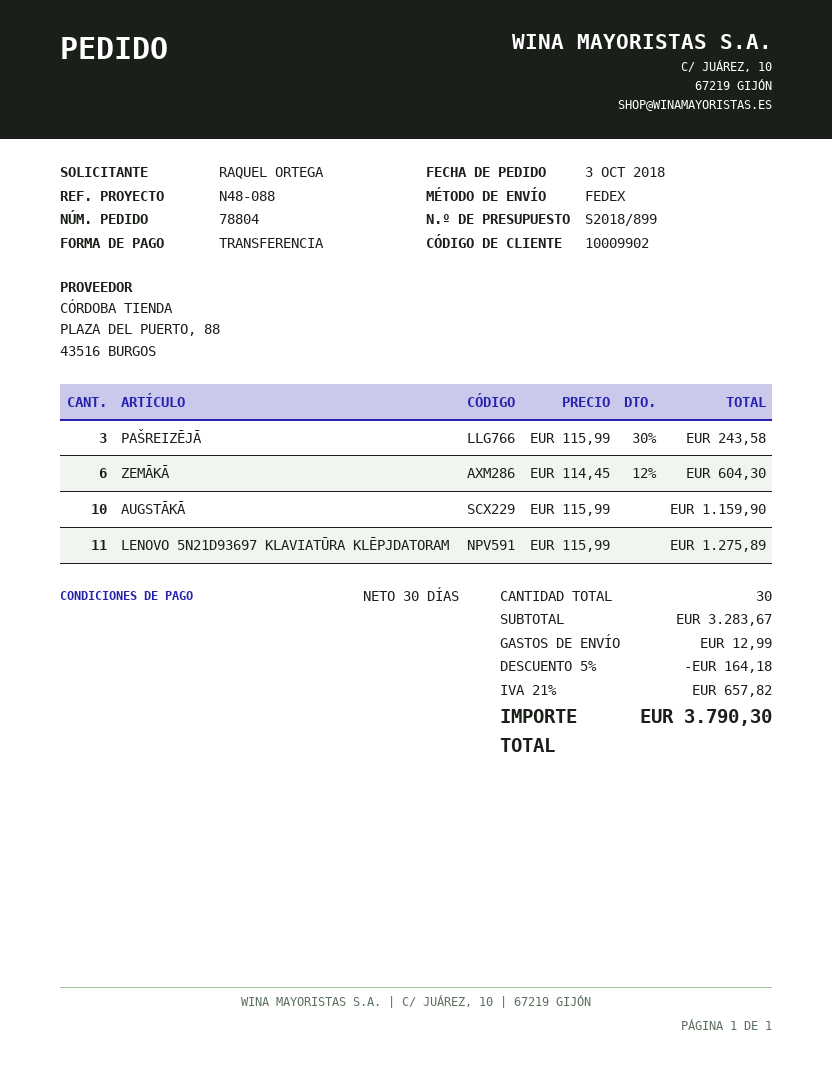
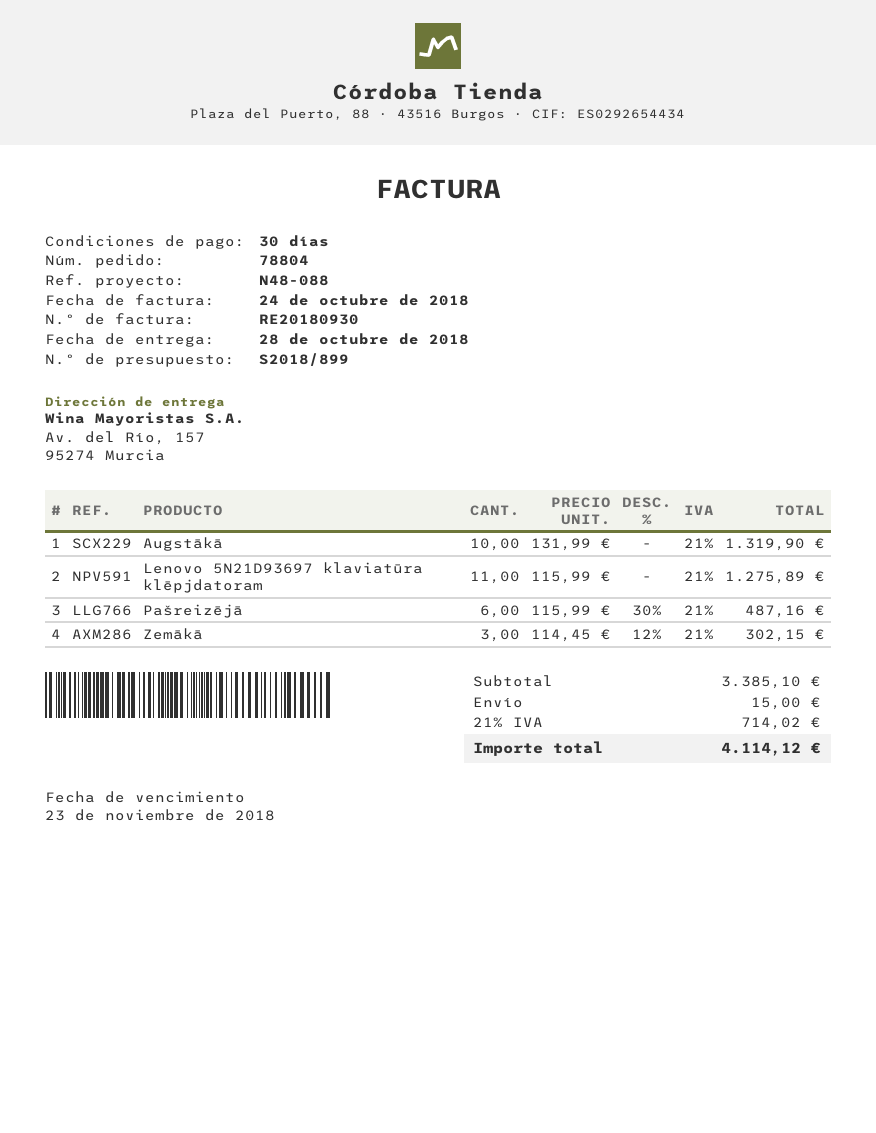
PAŠREIZĒJĀ: 3 x 115.99 - 30% = 243.58 -> 6 x 115.99 - 30% = 487.16
ZEMĀKĀ: 6 x 114.45 - 12% = 604.30 -> 3 x 114.45 - 12% = 302.15
AUGSTĀKĀ: 10 x 115.99 = 1159.90 -> 10 x 131.99 = 1319.90
subtotal: 3283.67 -> 3385.10
discount: 5% = 164.18 -> none
shipping: 12.99 -> 15.00
tax: 21% = 657.82 -> 21% = 714.02
total: 3790.30 -> 4114.12

